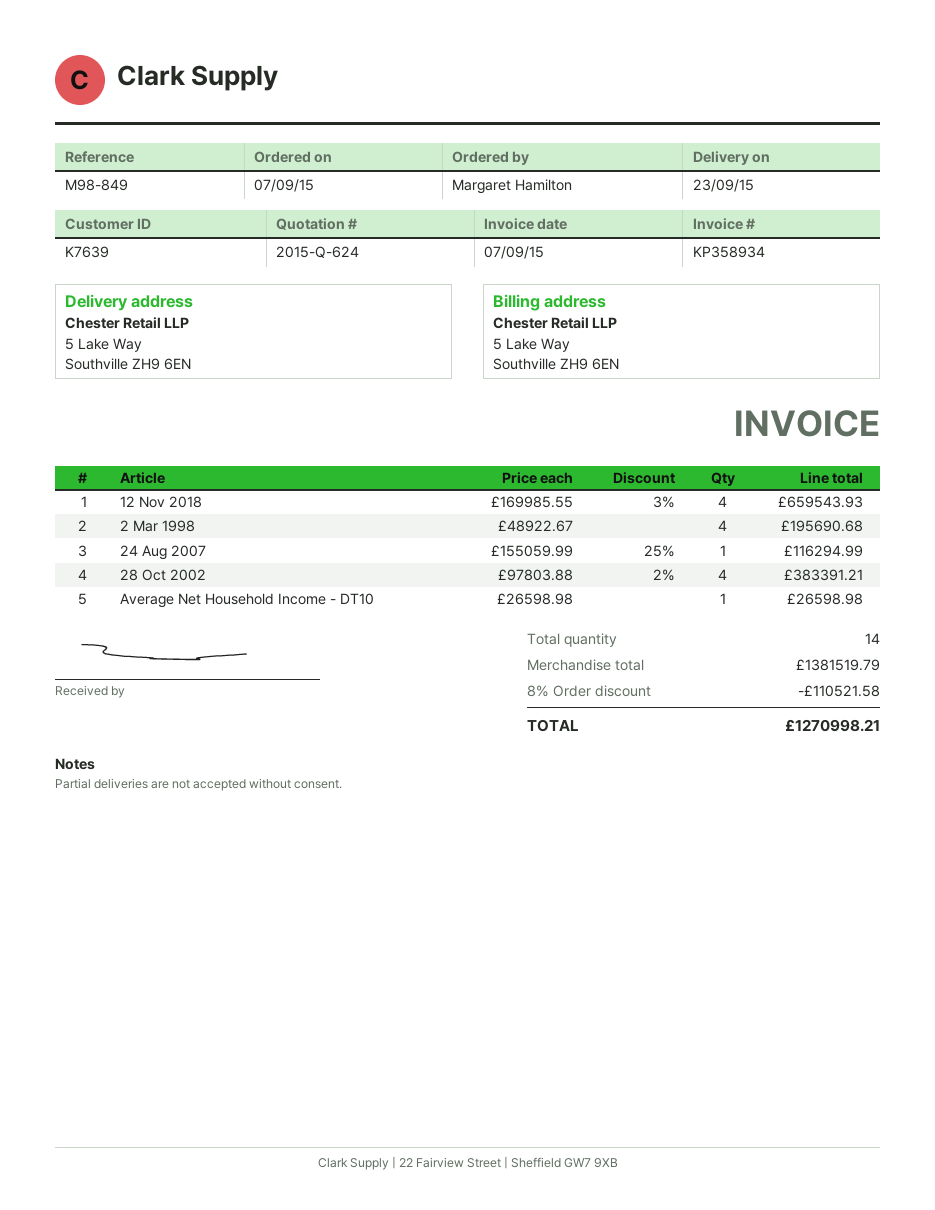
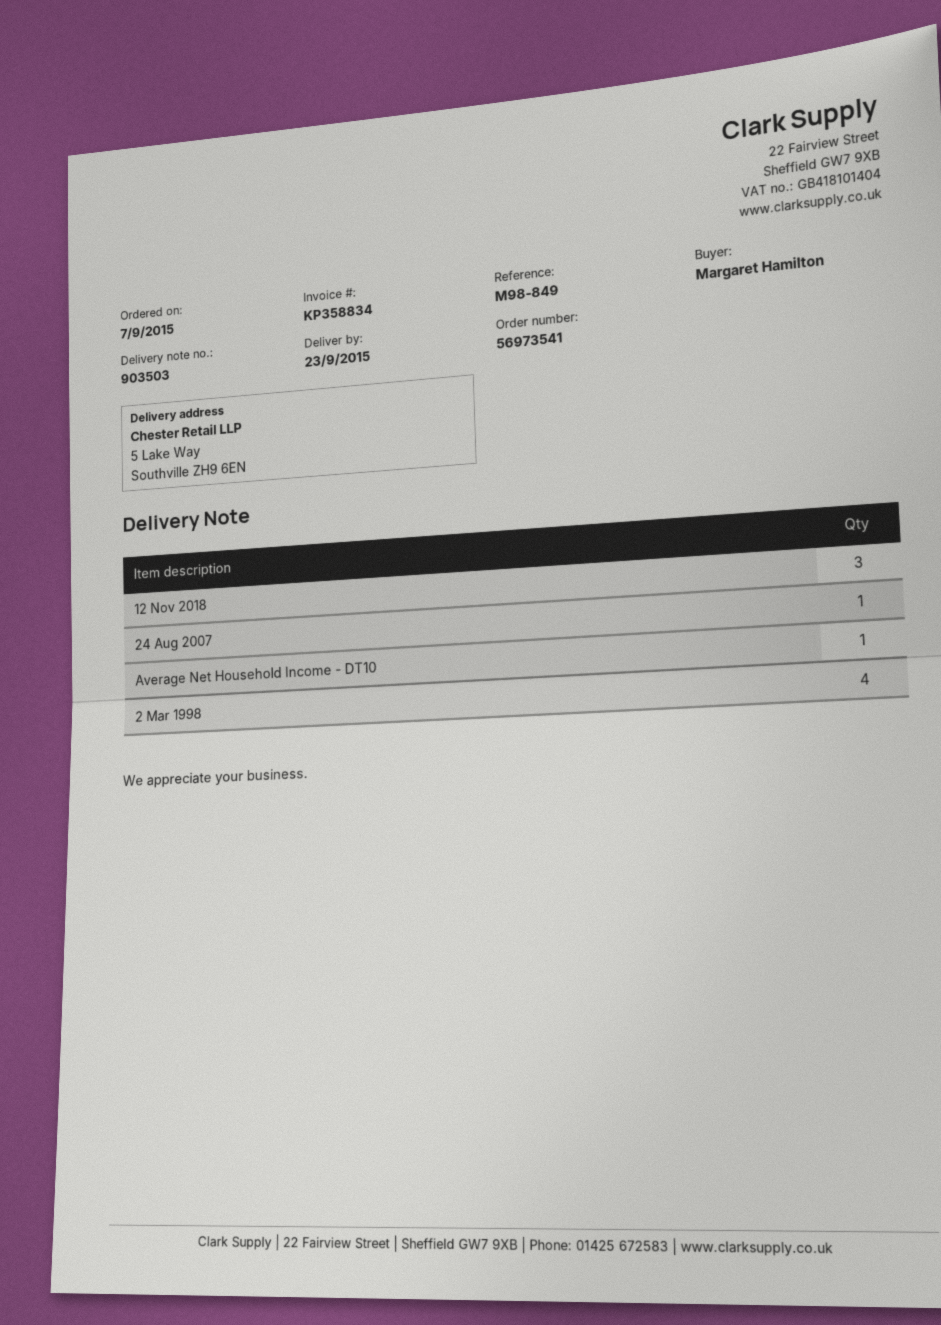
invoice number: KP358934 -> KP358834
12 Nov 2018: 4 -> 3
28 Oct 2002: 4 -> none

